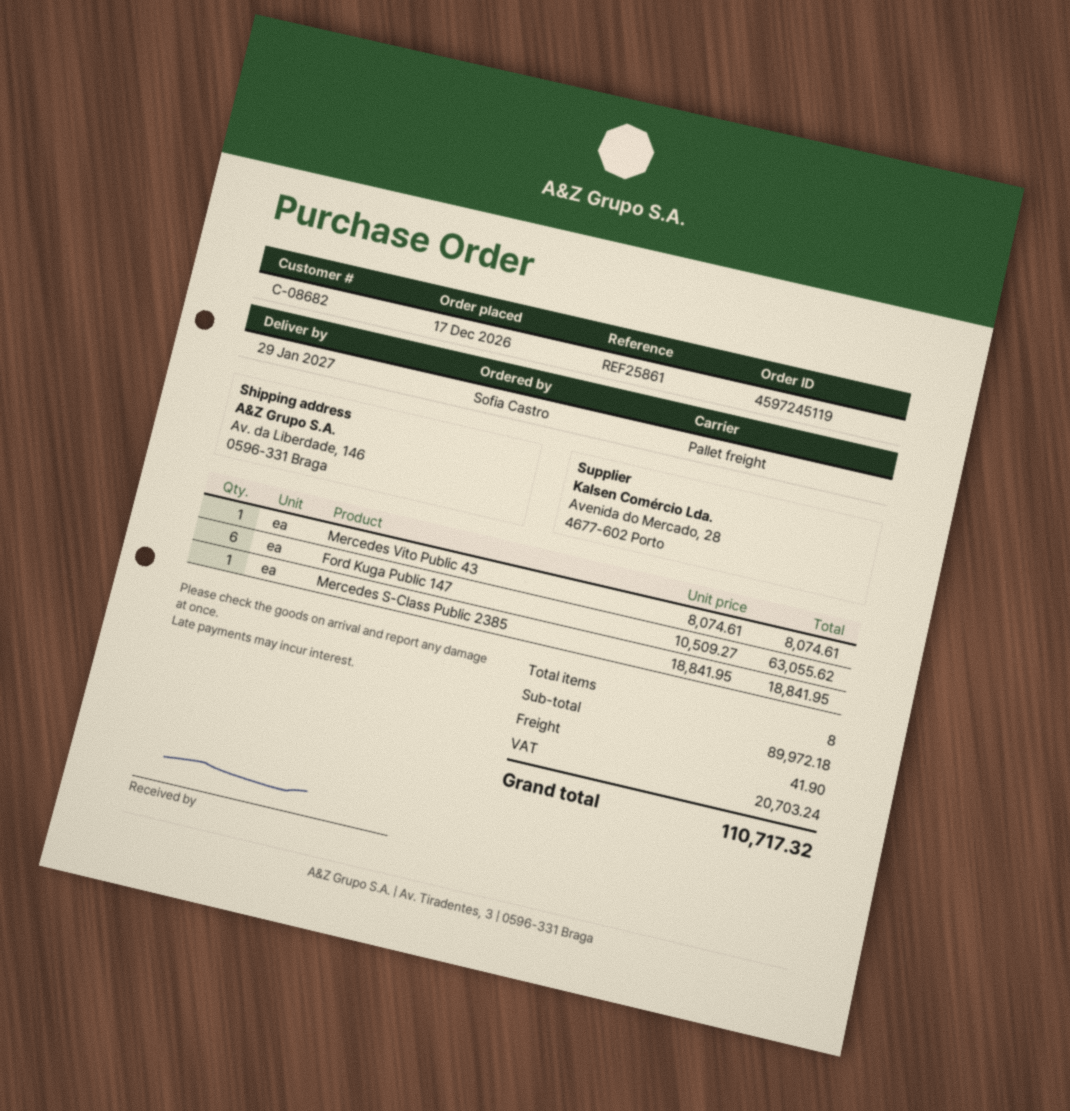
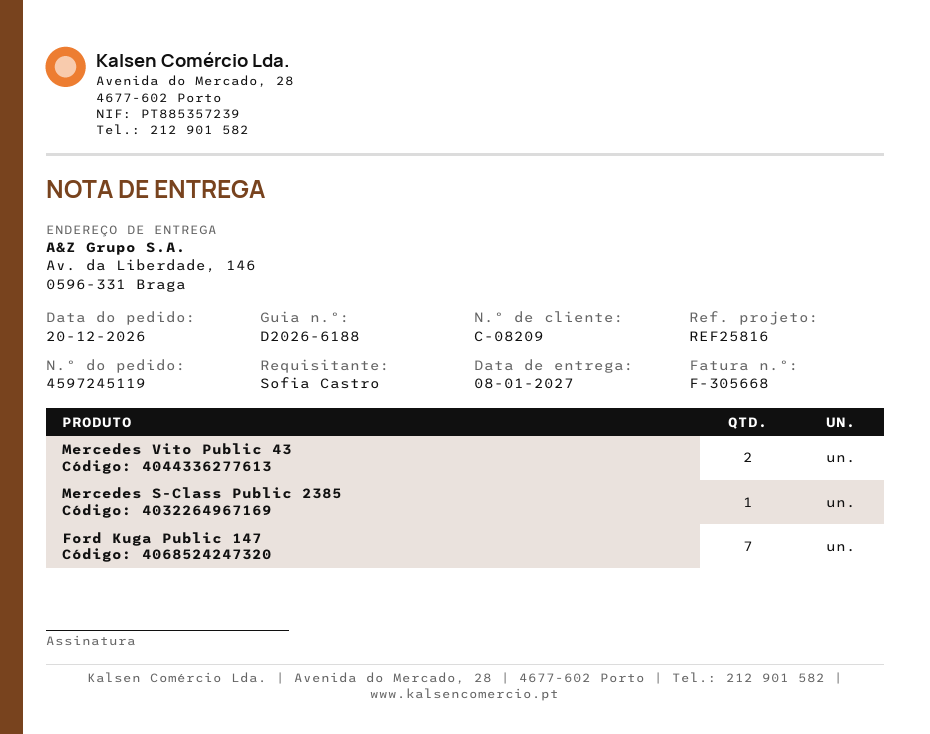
order date: 2026-12-17 -> 2026-12-20
delivery date: 2027-01-29 -> 2027-01-08
customer number: C-08682 -> C-08209
reference: REF25861 -> REF25816
Mercedes Vito Public 43: 1 -> 2
Ford Kuga Public 147: 6 -> 7

